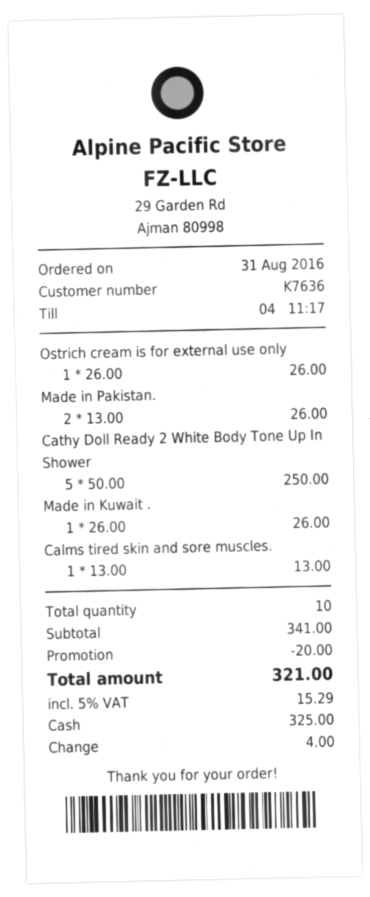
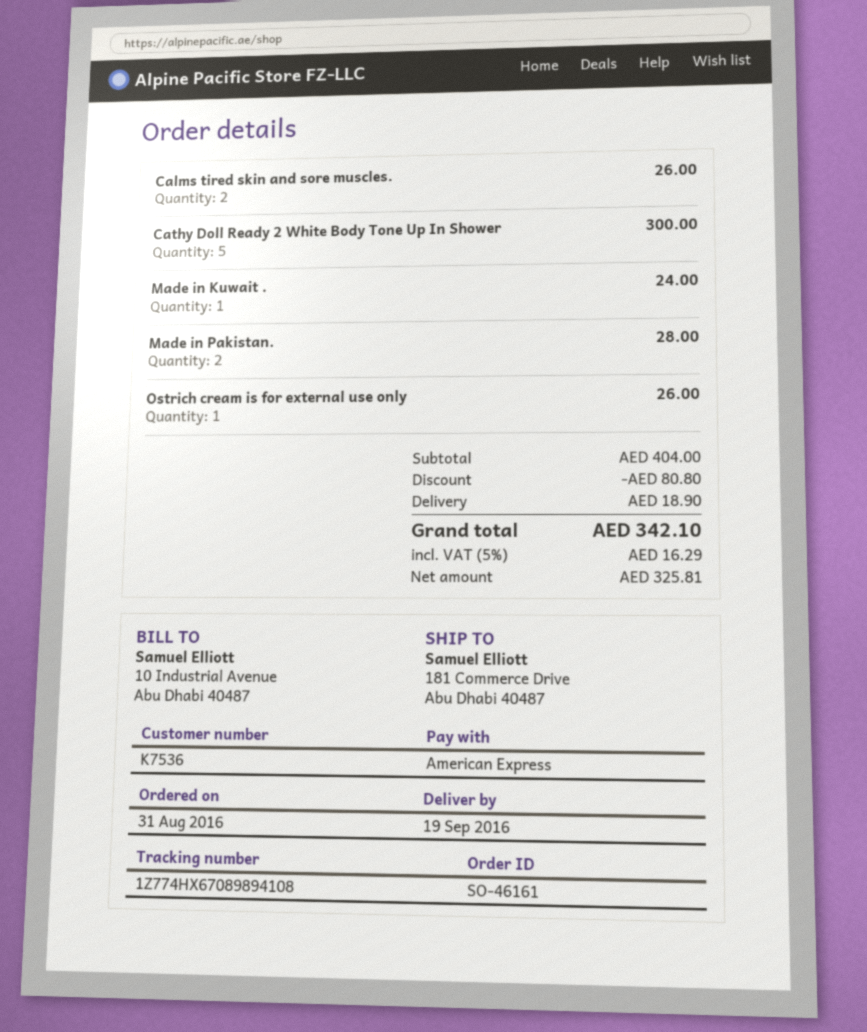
customer number: K7636 -> K7536
payment method: cash -> American Express
Made in Pakistan.: 2 for 26.00 -> 2 for 28.00
Cathy Doll Ready 2 White Body Tone Up In Shower: 5 for 250.00 -> 5 for 300.00
Made in Kuwait .: 1 for 26.00 -> 1 for 24.00
Calms tired skin and sore muscles.: 1 for 13.00 -> 2 for 26.00
subtotal: 341.00 -> 404.00
discount: 20.00 -> 80.80
shipping: none -> 18.90
tax: 5% = 15.29 -> 5% = 16.29
total: 321.00 -> 342.10

